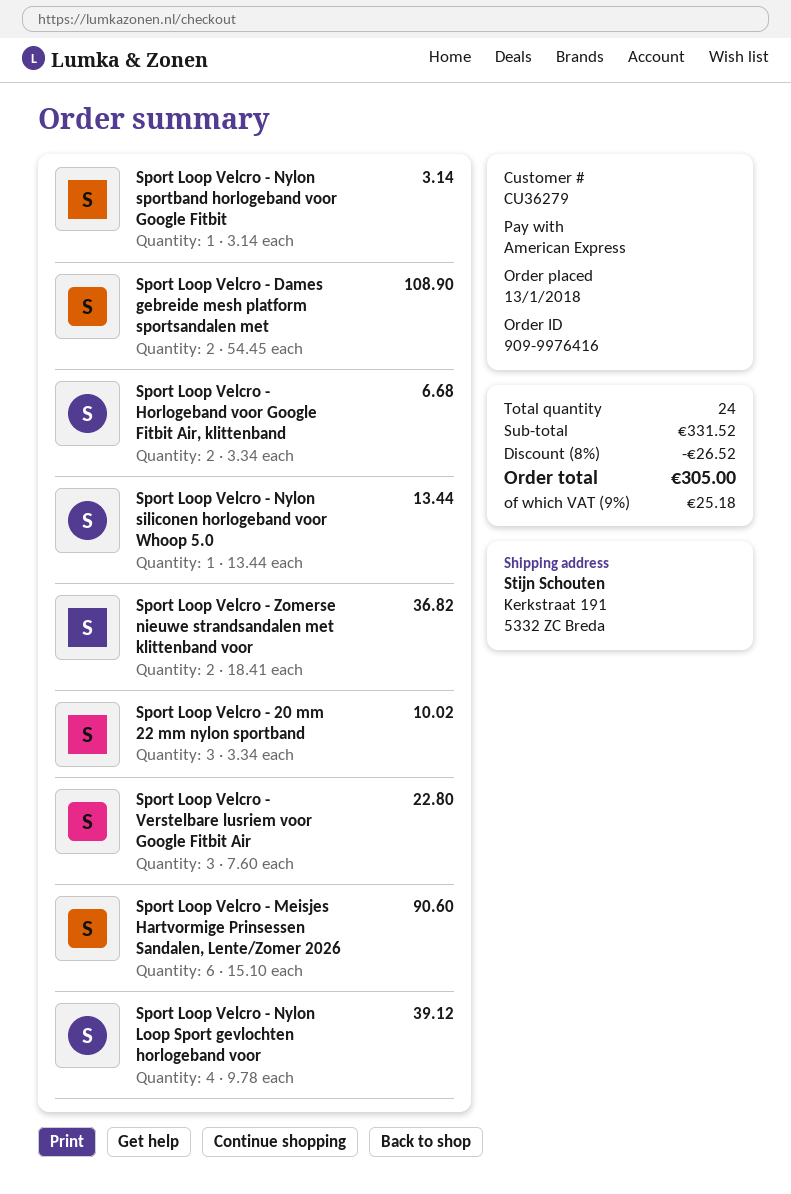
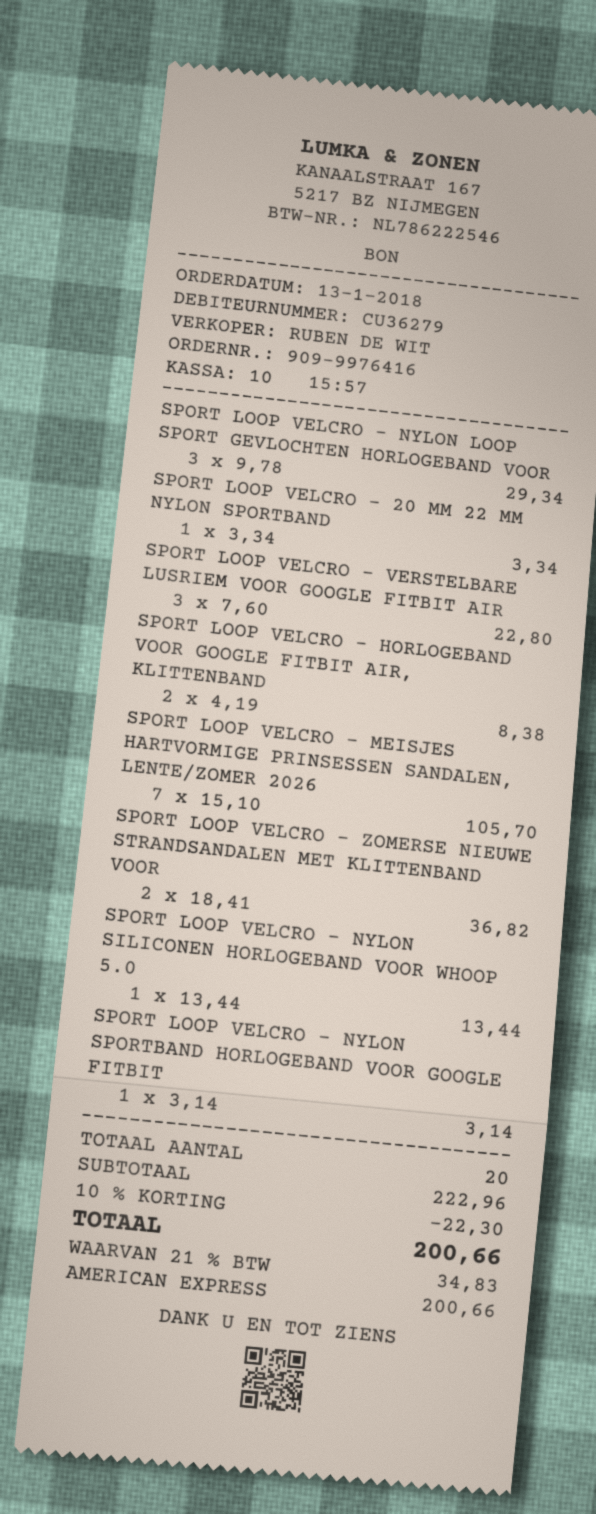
Sport Loop Velcro - Dames gebreide mesh platform sportsandalen met: 2 x 54.45 = 108.90 -> none
Sport Loop Velcro - Horlogeband voor Google Fitbit Air, klittenband: 2 x 3.34 = 6.68 -> 2 x 4.19 = 8.38
Sport Loop Velcro - 20 mm 22 mm nylon sportband: 3 x 3.34 = 10.02 -> 1 x 3.34 = 3.34
Sport Loop Velcro - Meisjes Hartvormige Prinsessen Sandalen, Lente/Zomer 2026: 6 x 15.10 = 90.60 -> 7 x 15.10 = 105.70
Sport Loop Velcro - Nylon Loop Sport gevlochten horlogeband voor: 4 x 9.78 = 39.12 -> 3 x 9.78 = 29.34
total quantity: 24 -> 20
subtotal: 331.52 -> 222.96
discount: 8% = 26.52 -> 10% = 22.30
tax: 9% = 25.18 -> 21% = 34.83
total: 305.00 -> 200.66

